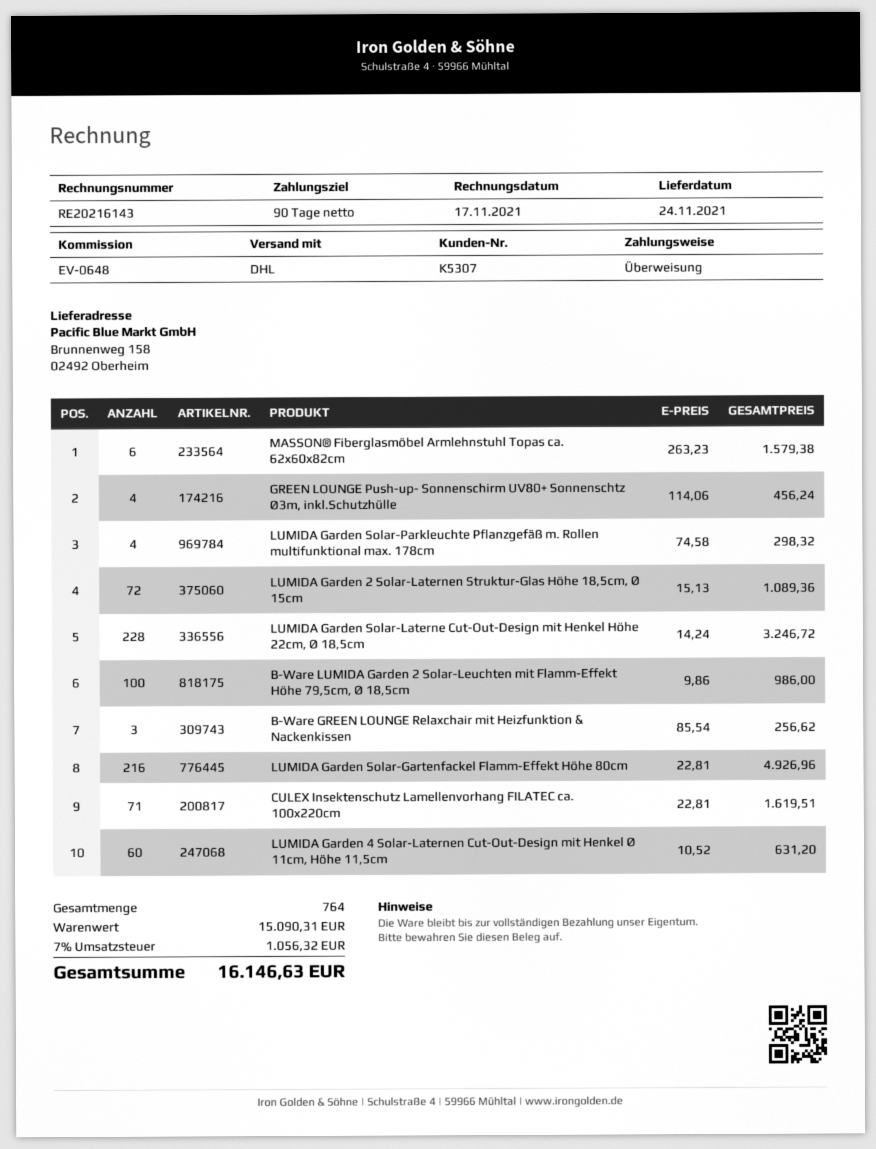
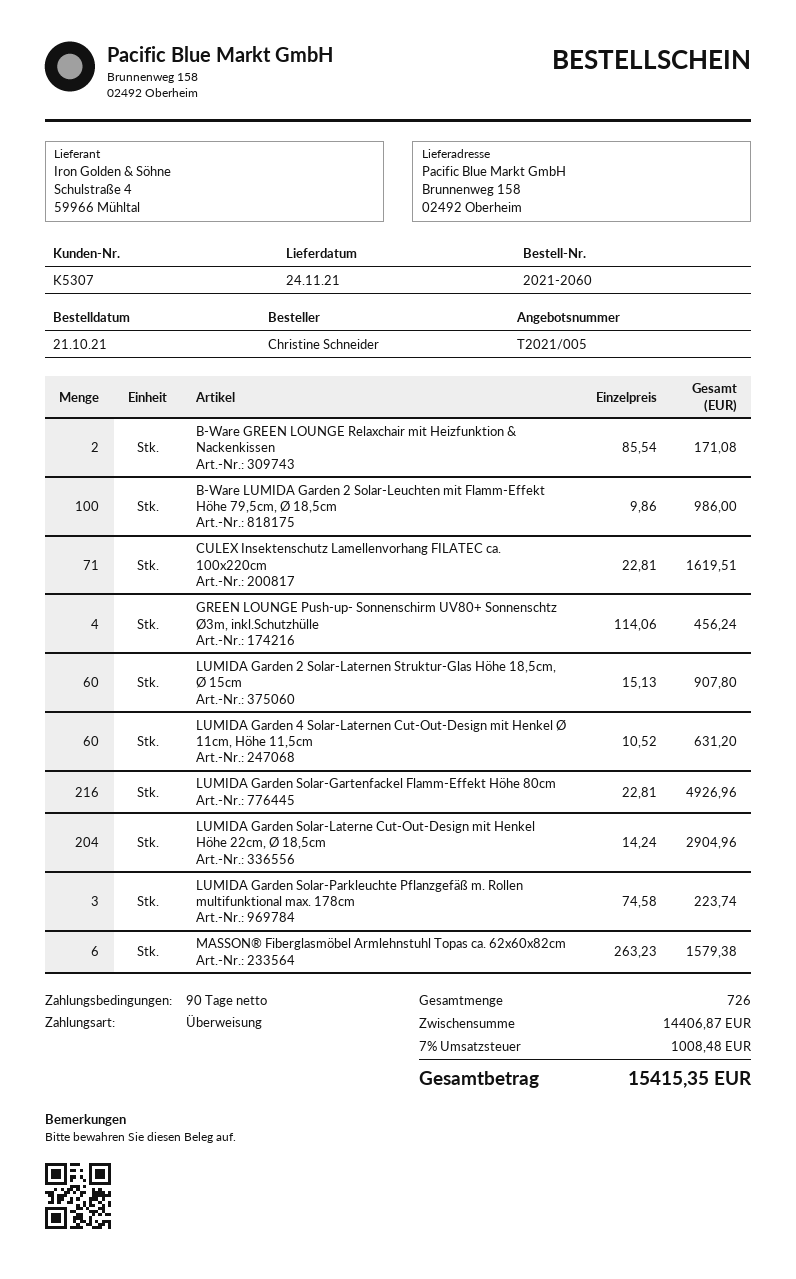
LUMIDA Garden Solar-Parkleuchte Pflanzgefäß m. Rollen multifunktional max. 178cm: 4 x 74.58 = 298.32 -> 3 x 74.58 = 223.74
LUMIDA Garden 2 Solar-Laternen Struktur-Glas Höhe 18,5cm, Ø 15cm: 72 x 15.13 = 1089.36 -> 60 x 15.13 = 907.80
LUMIDA Garden Solar-Laterne Cut-Out-Design mit Henkel Höhe 22cm, Ø 18,5cm: 228 x 14.24 = 3246.72 -> 204 x 14.24 = 2904.96
B-Ware GREEN LOUNGE Relaxchair mit Heizfunktion & Nackenkissen: 3 x 85.54 = 256.62 -> 2 x 85.54 = 171.08
total quantity: 764 -> 726
subtotal: 15090.31 -> 14406.87
tax: 7% = 1056.32 -> 7% = 1008.48
total: 16146.63 -> 15415.35

